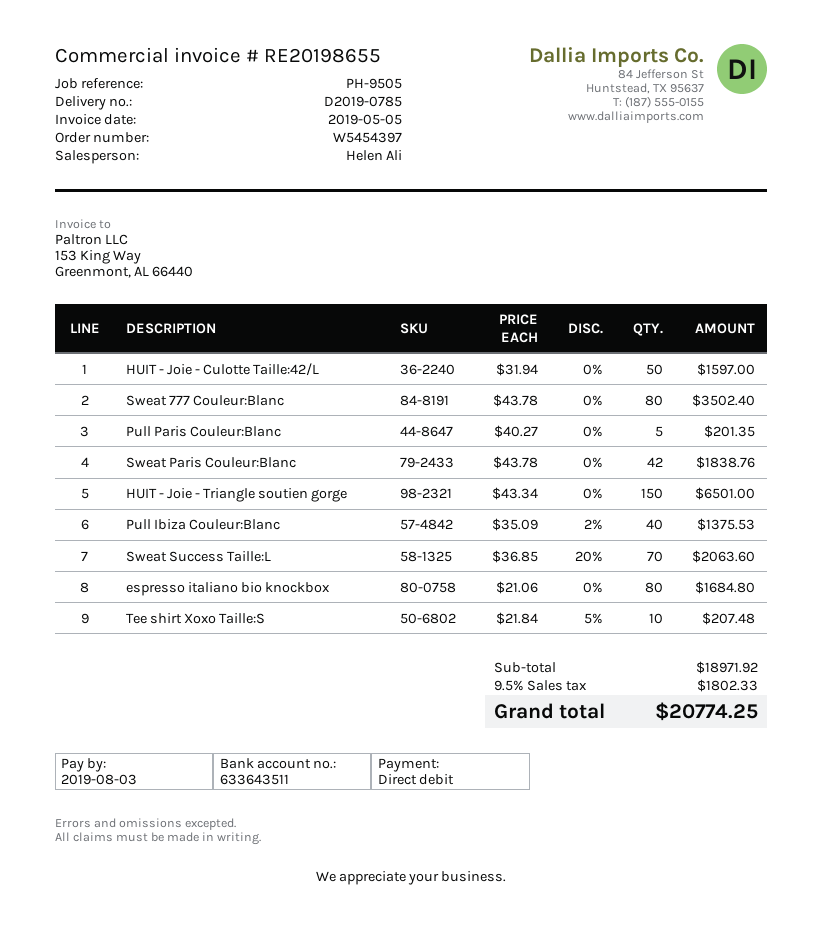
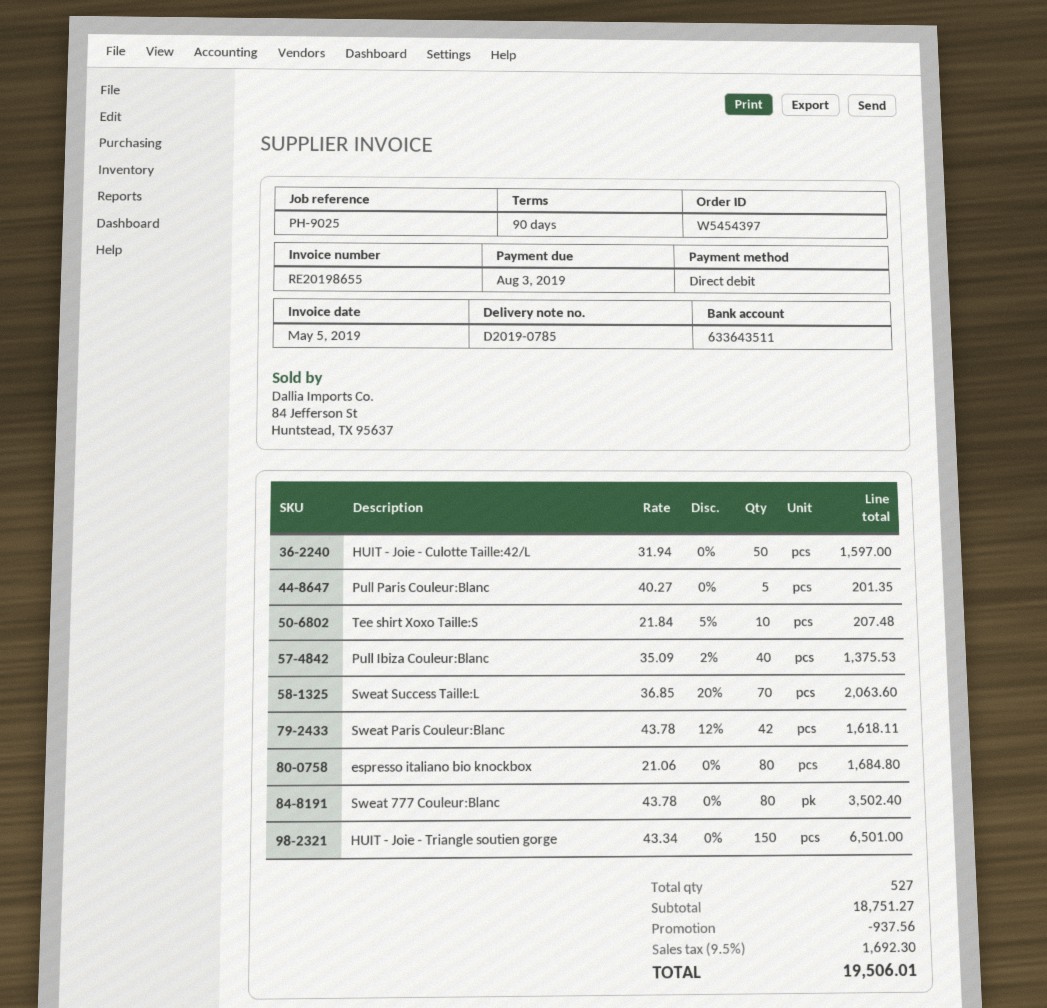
reference: PH-9505 -> PH-9025
Sweat Paris Couleur:Blanc: 42 x 43.78 = 1838.76 -> 42 x 43.78 - 12% = 1618.11
subtotal: 18971.92 -> 18751.27
discount: none -> 937.56
tax: 9.5% = 1802.33 -> 9.5% = 1692.30
total: 20774.25 -> 19506.01

